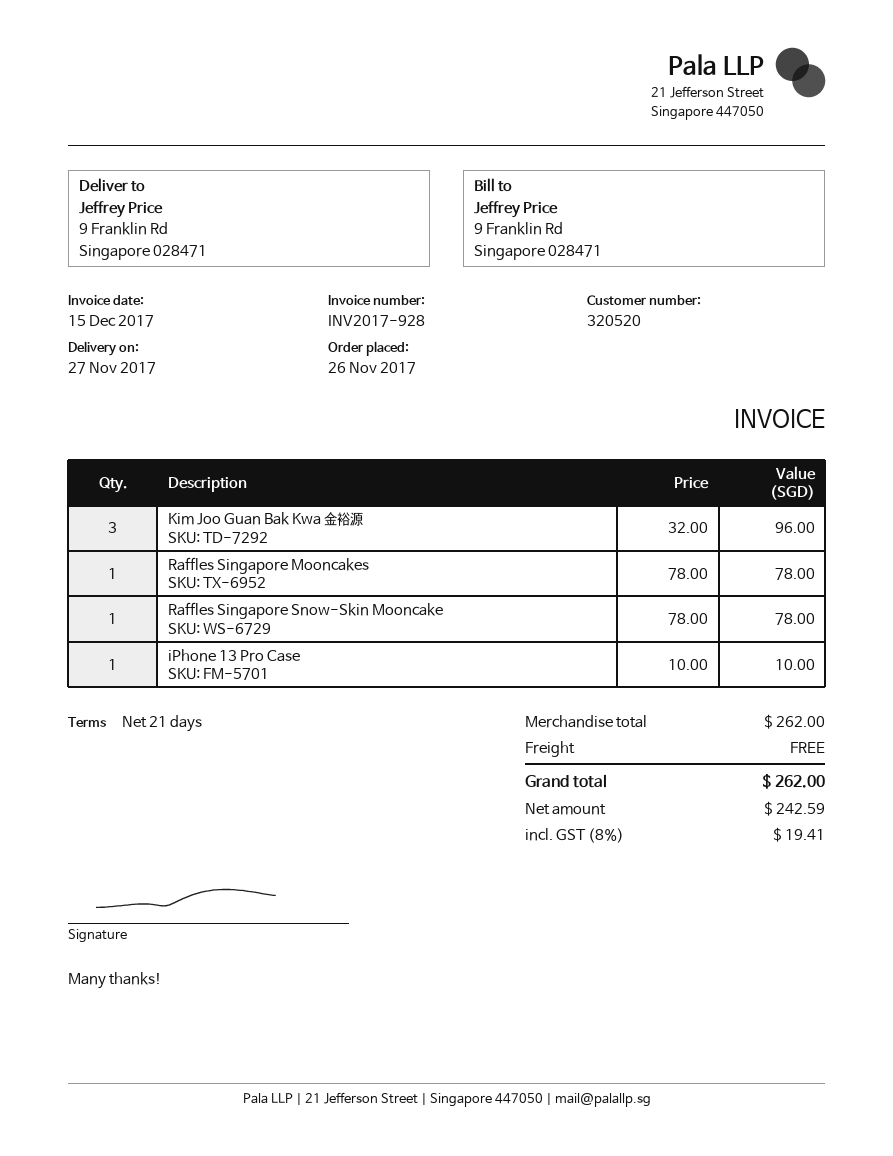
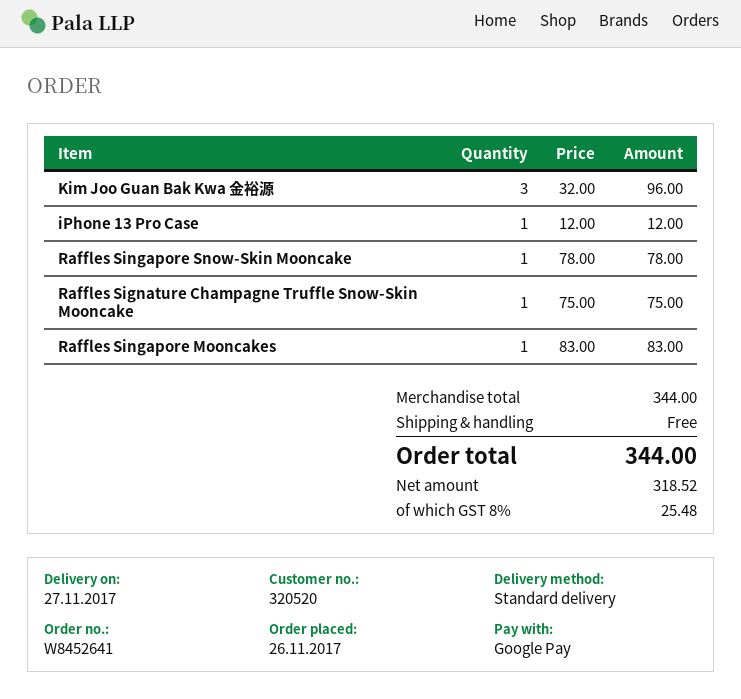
Raffles Singapore Mooncakes: 1 x 78.00 = 78.00 -> 1 x 83.00 = 83.00
iPhone 13 Pro Case: 1 x 10.00 = 10.00 -> 1 x 12.00 = 12.00
Raffles Signature Champagne Truffle Snow-Skin Mooncake: none -> 1 x 75.00 = 75.00
subtotal: 262.00 -> 344.00
net: 242.59 -> 318.52
tax: 8% = 19.41 -> 8% = 25.48
total: 262.00 -> 344.00

